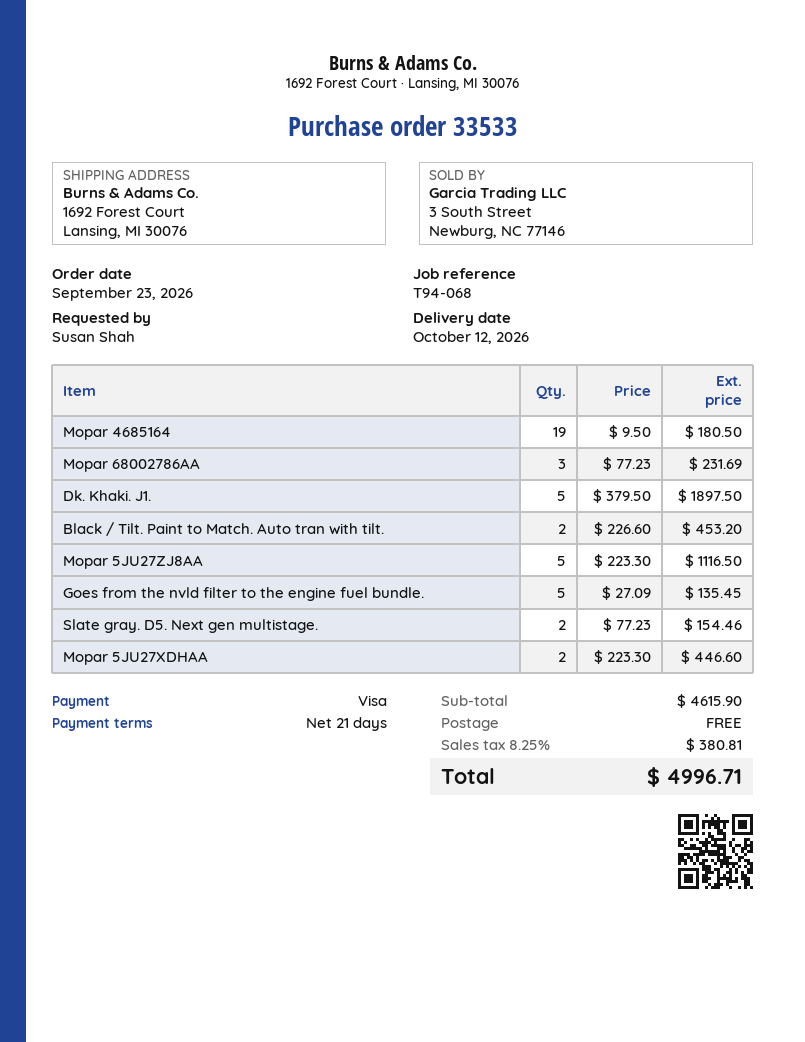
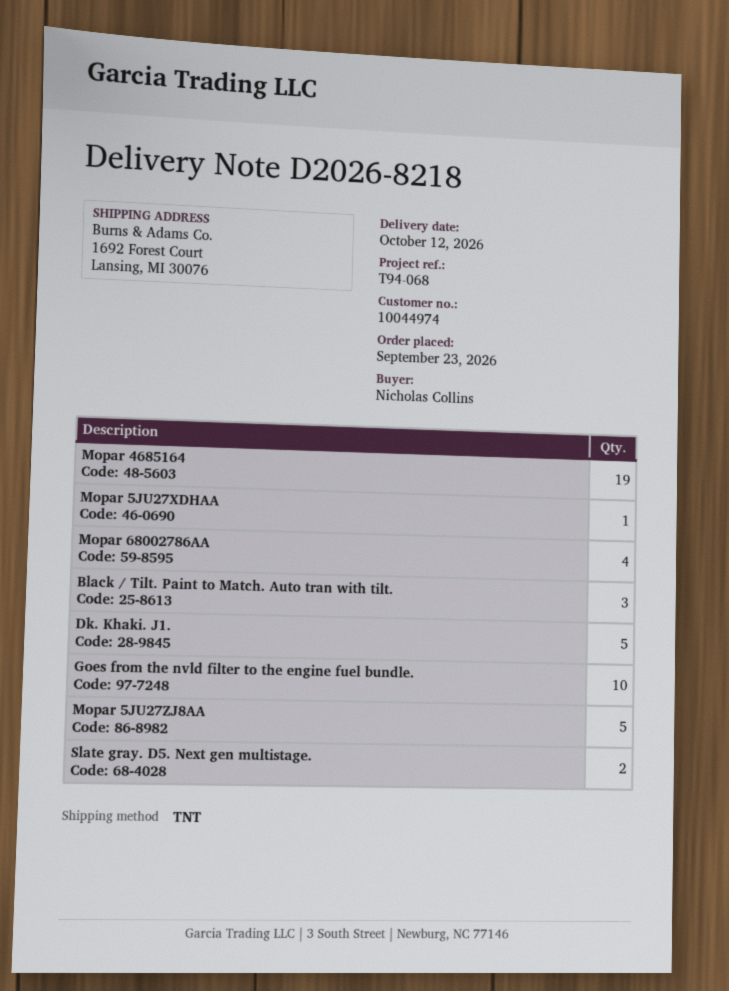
ordered by: Susan Shah -> Nicholas Collins
Mopar 68002786AA: 3 -> 4
Black / Tilt. Paint to Match. Auto tran with tilt.: 2 -> 3
Goes from the nvld filter to the engine fuel bundle.: 5 -> 10
Mopar 5JU27XDHAA: 2 -> 1

